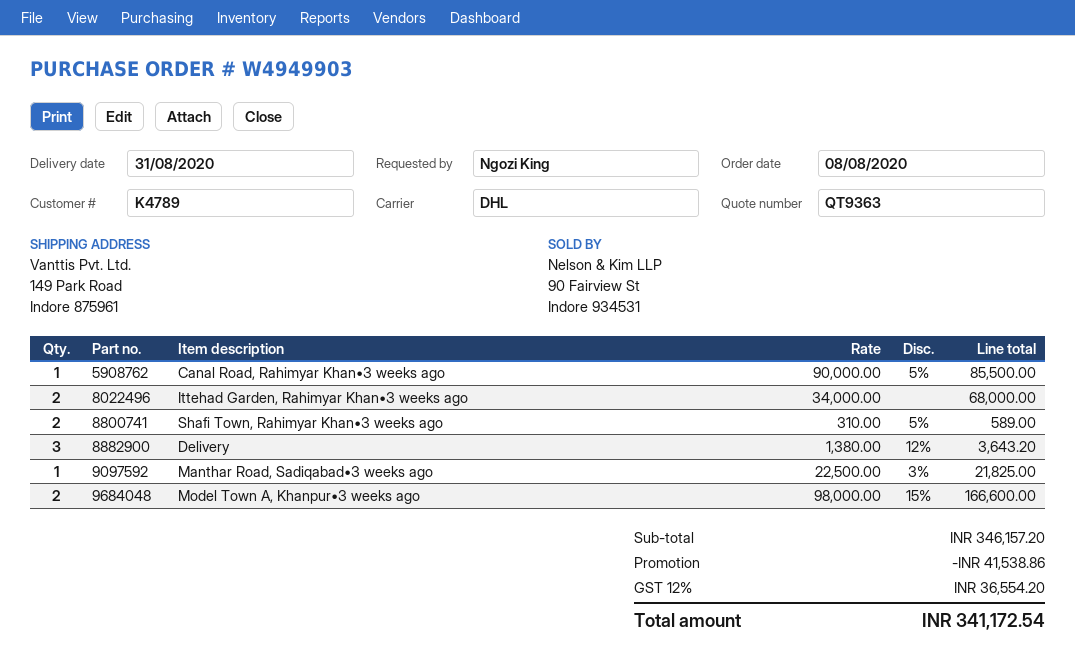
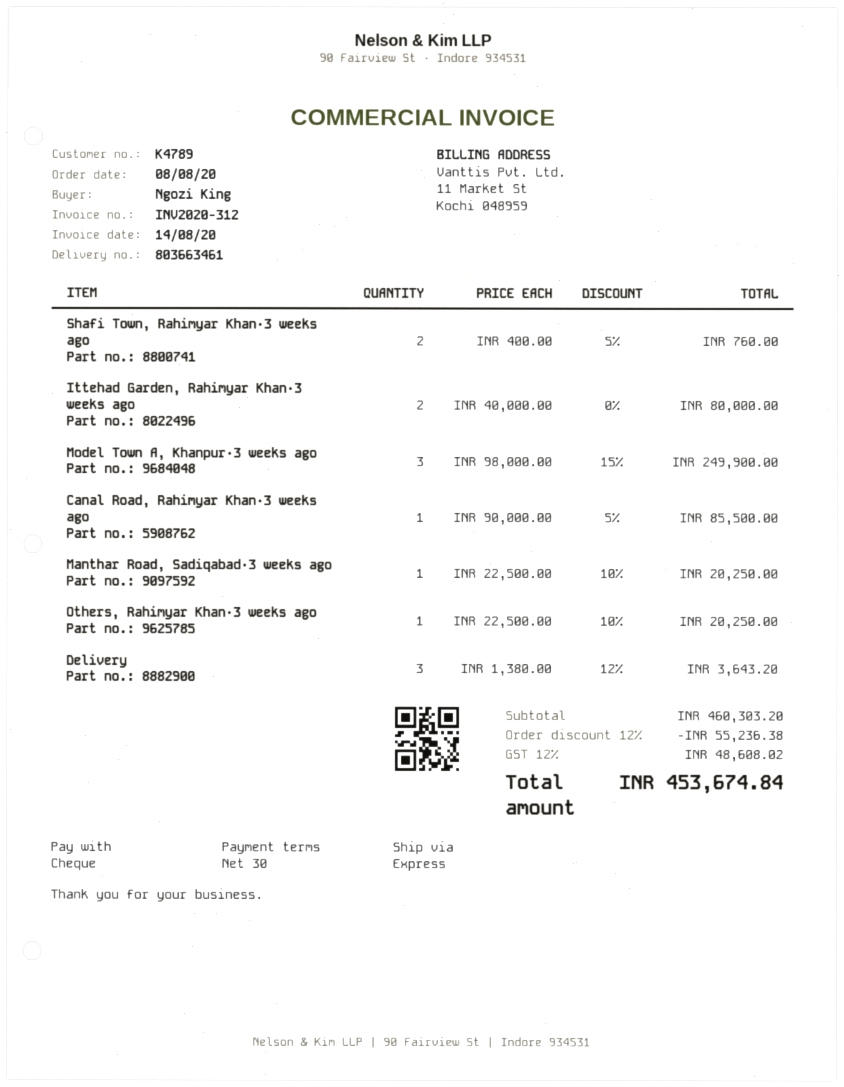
shipping method: DHL -> express
Ittehad Garden, Rahimyar Khan•3 weeks ago: 2 x 34000.00 = 68000.00 -> 2 x 40000.00 = 80000.00
Shafi Town, Rahimyar Khan•3 weeks ago: 2 x 310.00 - 5% = 589.00 -> 2 x 400.00 - 5% = 760.00
Manthar Road, Sadiqabad•3 weeks ago: 1 x 22500.00 - 3% = 21825.00 -> 1 x 22500.00 - 10% = 20250.00
Model Town A, Khanpur•3 weeks ago: 2 x 98000.00 - 15% = 166600.00 -> 3 x 98000.00 - 15% = 249900.00
Others, Rahimyar Khan•3 weeks ago: none -> 1 x 22500.00 - 10% = 20250.00
subtotal: 346157.20 -> 460303.20
discount: 41538.86 -> 55236.38
tax: 12% = 36554.20 -> 12% = 48608.02
total: 341172.54 -> 453674.84

